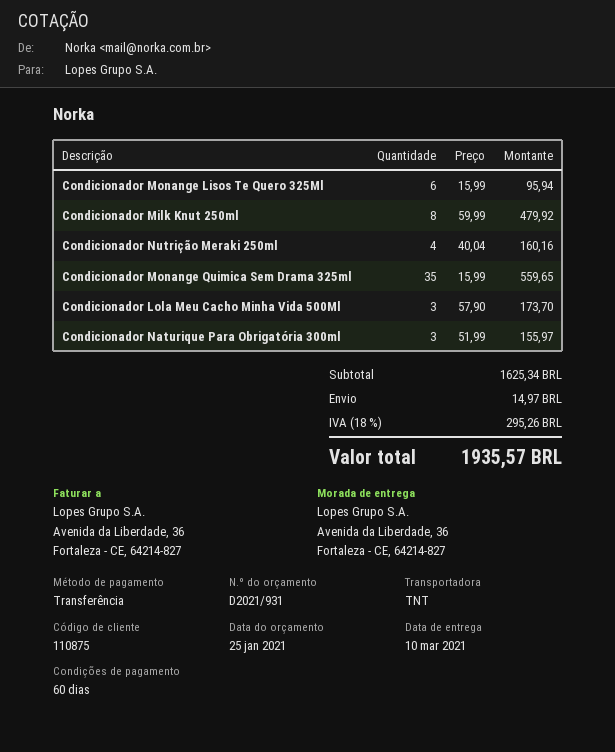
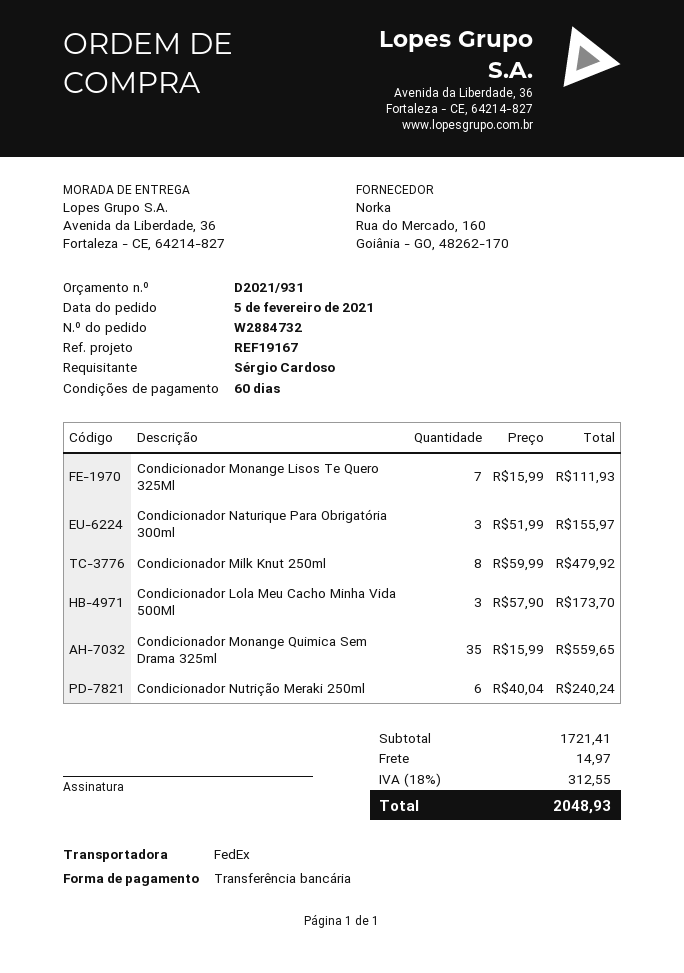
shipping method: TNT -> FedEx
Condicionador Monange Lisos Te Quero 325Ml: 6 x 15.99 = 95.94 -> 7 x 15.99 = 111.93
Condicionador Nutrição Meraki 250ml: 4 x 40.04 = 160.16 -> 6 x 40.04 = 240.24
subtotal: 1625.34 -> 1721.41
tax: 18% = 295.26 -> 18% = 312.55
total: 1935.57 -> 2048.93

